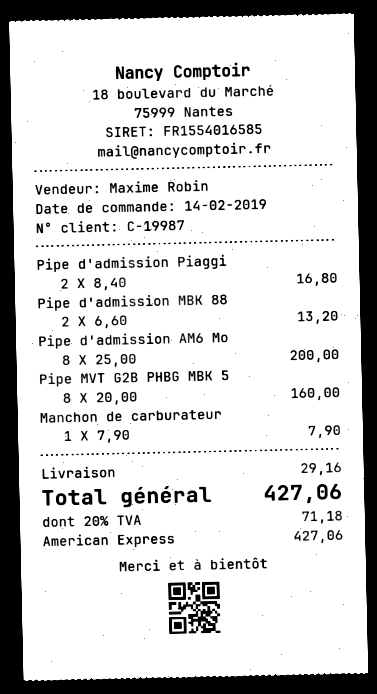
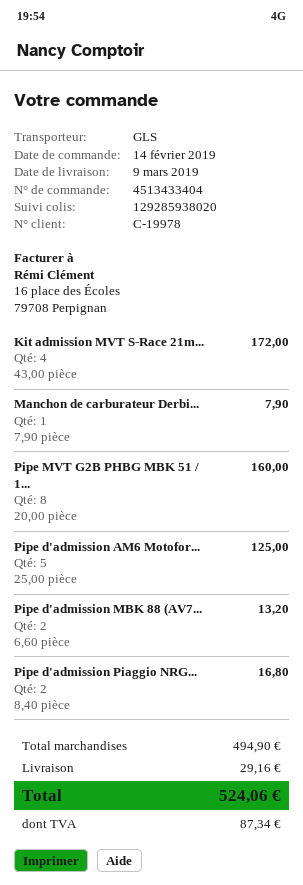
customer number: C-19987 -> C-19978
Pipe d'admission AM6 Mo: 8 x 25.00 = 200.00 -> 5 x 25.00 = 125.00
Kit admission MVT S-Race 21m...: none -> 4 x 43.00 = 172.00
tax: 71.18 -> 87.34
total: 427.06 -> 524.06

